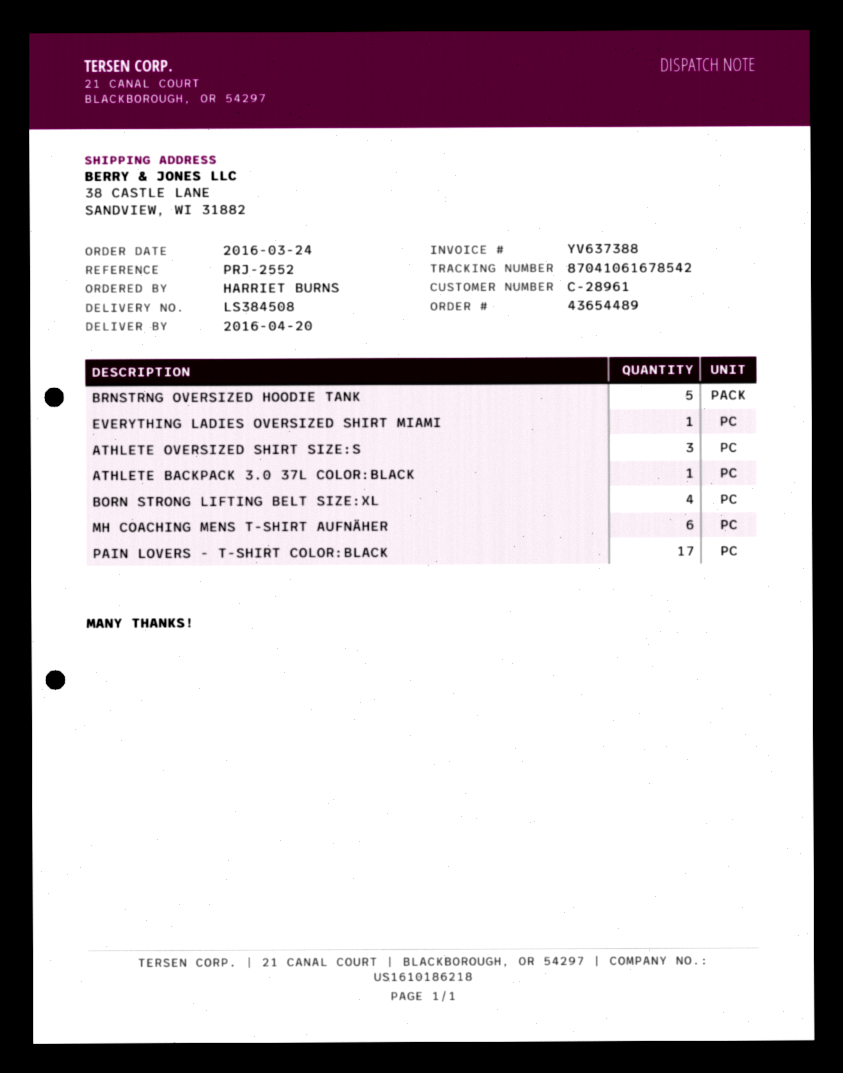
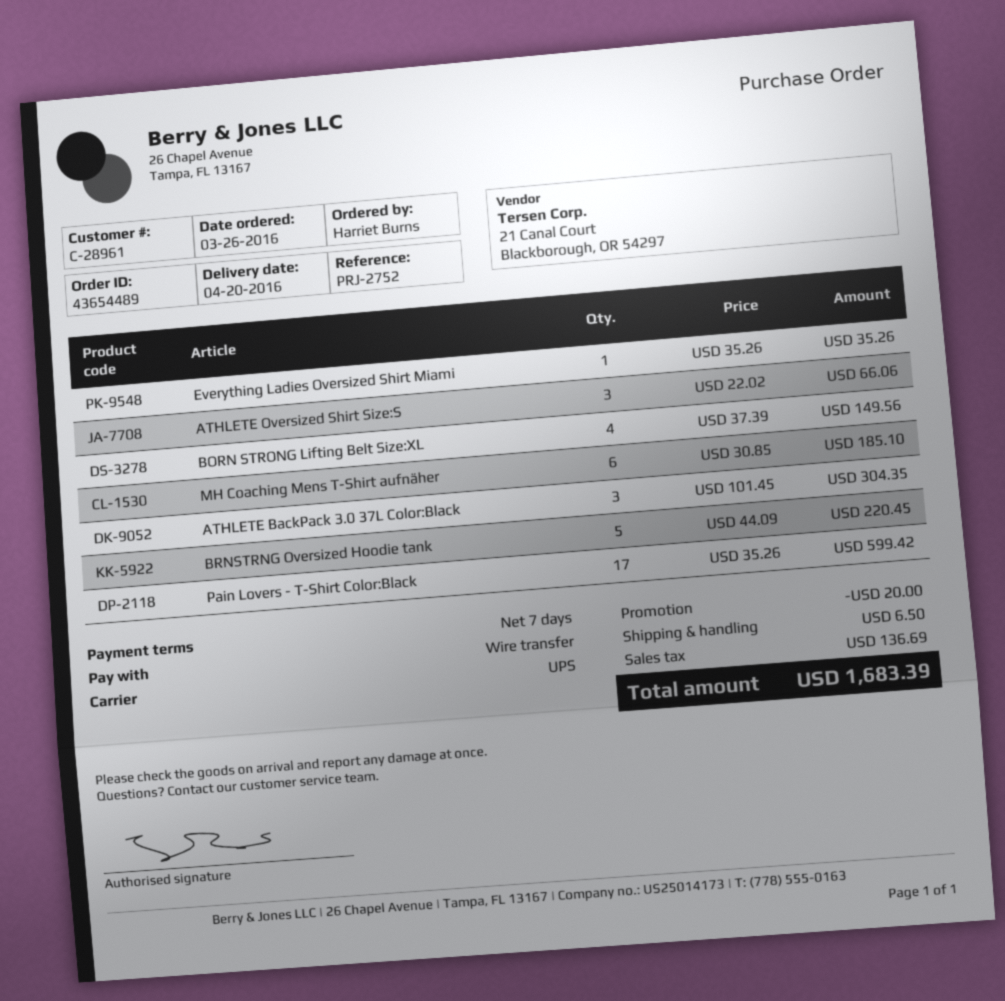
order date: 2016-03-24 -> 2016-03-26
reference: PRJ-2552 -> PRJ-2752
ATHLETE BACKPACK 3.0 37L COLOR:BLACK: 1 -> 3

